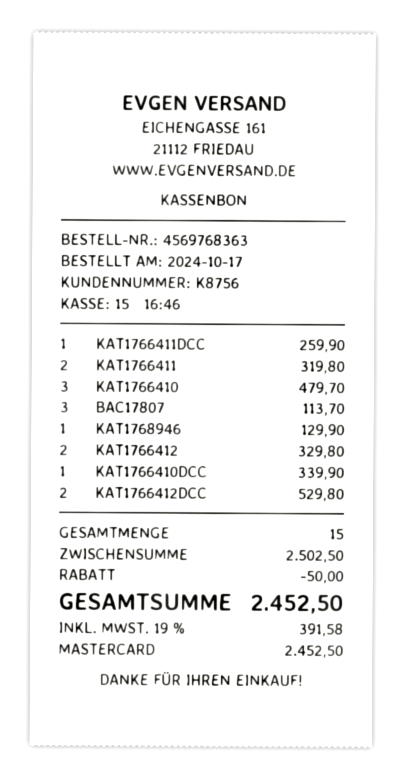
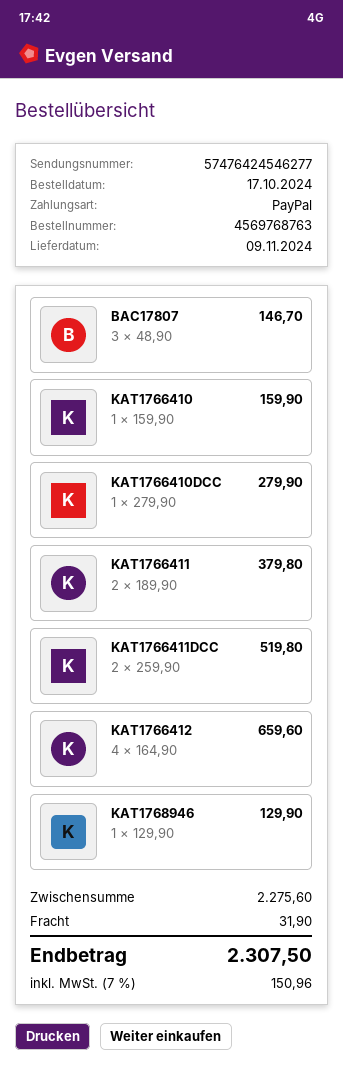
order number: 4569768363 -> 4569768763
payment method: Mastercard -> PayPal
KAT1766411DCC: 1 for 259.90 -> 2 for 519.80
KAT1766411: 2 for 319.80 -> 2 for 379.80
KAT1766410: 3 for 479.70 -> 1 for 159.90
BAC17807: 3 for 113.70 -> 3 for 146.70
KAT1766412: 2 for 329.80 -> 4 for 659.60
KAT1766410DCC: 1 for 339.90 -> 1 for 279.90
KAT1766412DCC: 2 for 529.80 -> none
subtotal: 2502.50 -> 2275.60
discount: 50.00 -> none
shipping: none -> 31.90
tax: 19% = 391.58 -> 7% = 150.96
total: 2452.50 -> 2307.50

